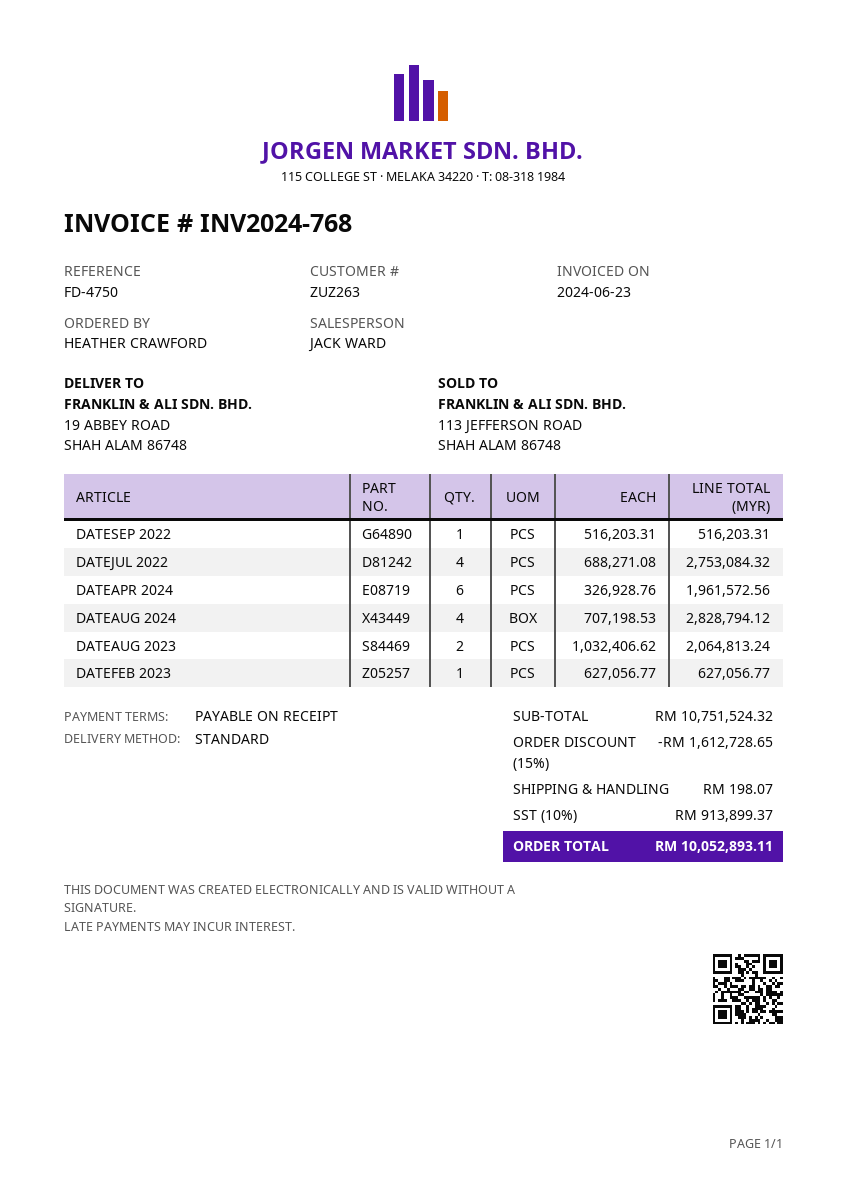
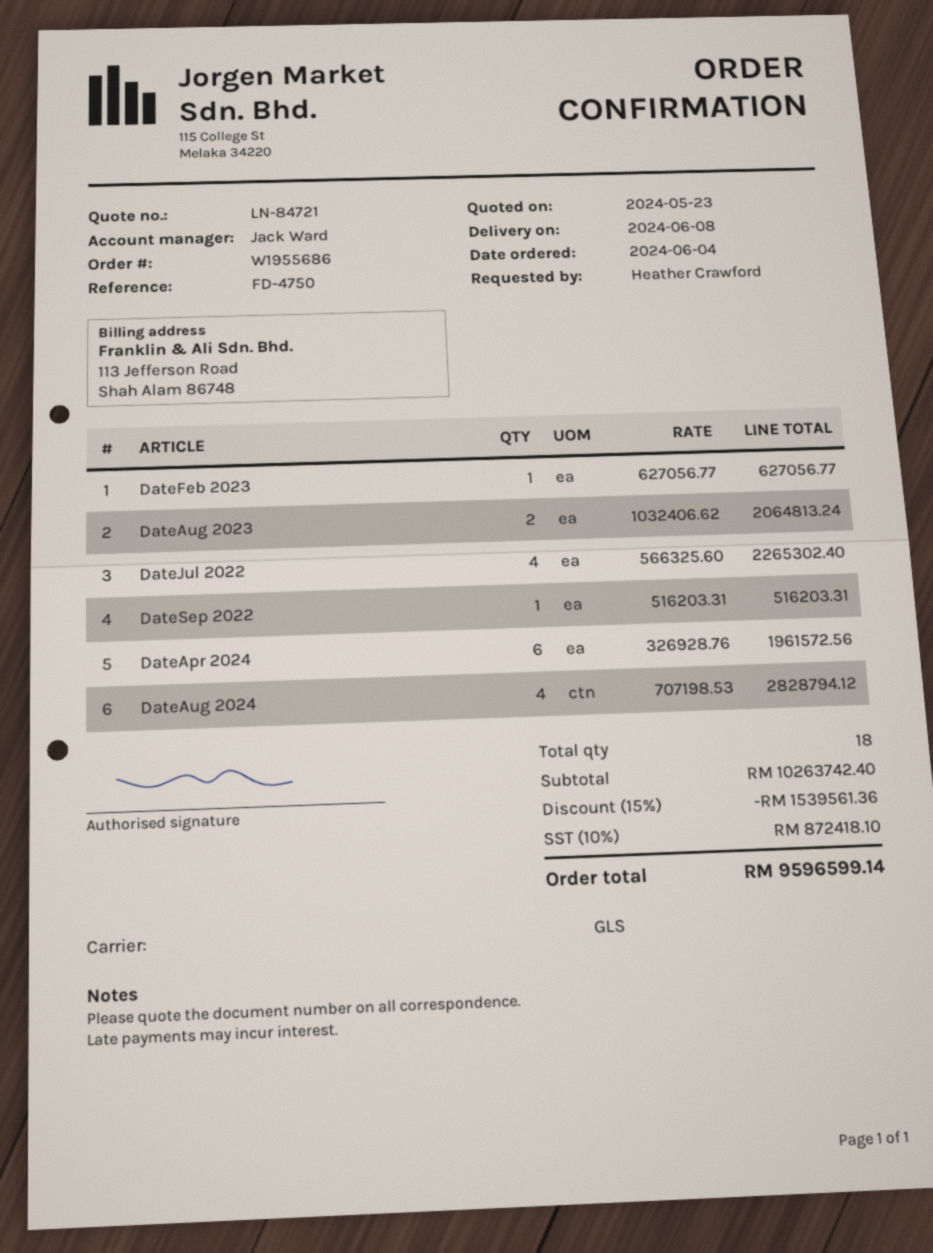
shipping method: standard -> GLS
DATEJUL 2022: 4 x 688271.08 = 2753084.32 -> 4 x 566325.60 = 2265302.40
subtotal: 10751524.32 -> 10263742.40
discount: 15% = 1612728.65 -> 15% = 1539561.36
shipping: 198.07 -> none
tax: 10% = 913899.37 -> 10% = 872418.10
total: 10052893.11 -> 9596599.14

